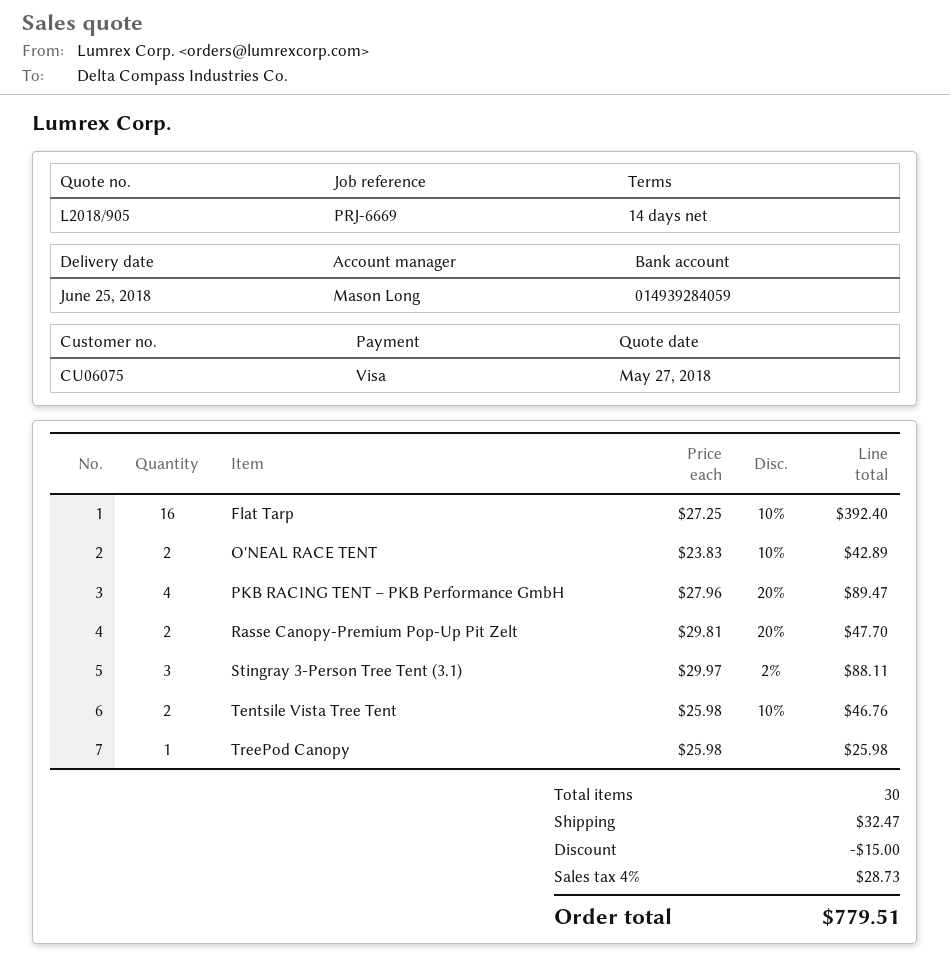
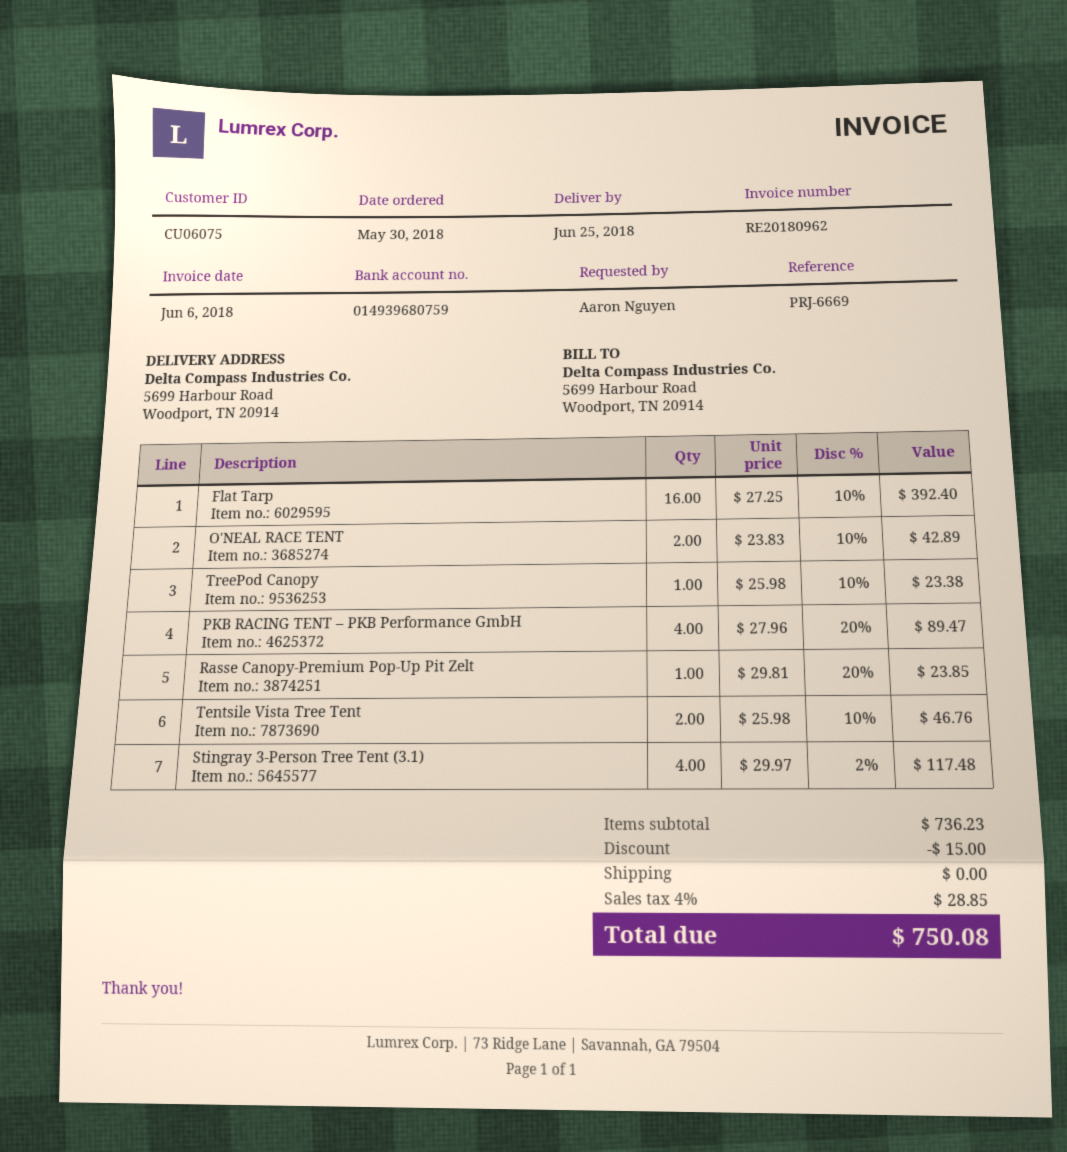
bank account: 014939284059 -> 014939680759
Rasse Canopy-Premium Pop-Up Pit Zelt: 2 x 29.81 - 20% = 47.70 -> 1 x 29.81 - 20% = 23.85
Stingray 3-Person Tree Tent (3.1): 3 x 29.97 - 2% = 88.11 -> 4 x 29.97 - 2% = 117.48
TreePod Canopy: 1 x 25.98 = 25.98 -> 1 x 25.98 - 10% = 23.38
shipping: 32.47 -> 0.00
tax: 4% = 28.73 -> 4% = 28.85
total: 779.51 -> 750.08

